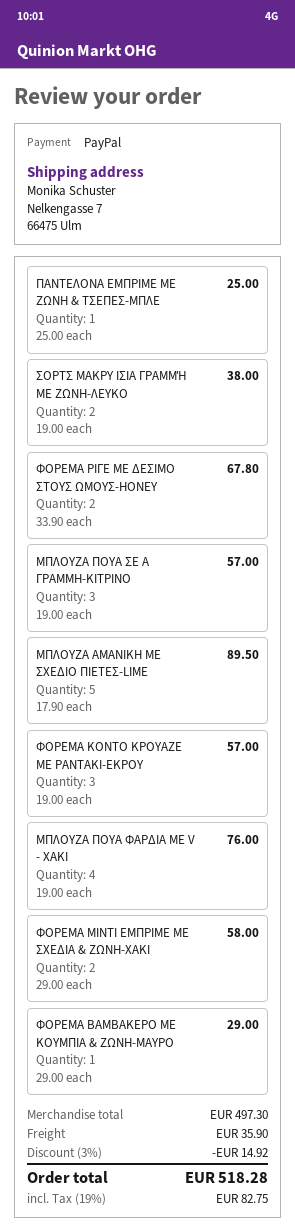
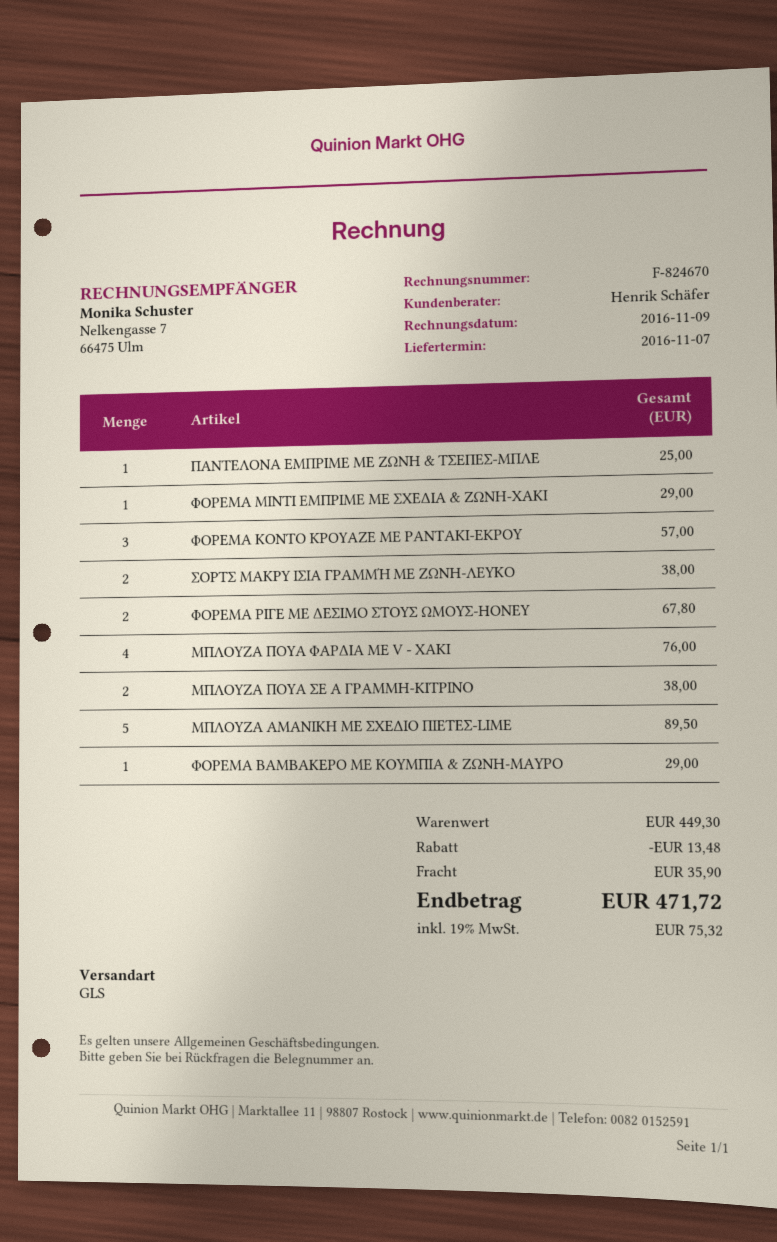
ΜΠΛΟΥΖΑ ΠΟΥΑ ΣΕ Α ΓΡΑΜΜΗ-ΚΙΤΡΙΝΟ: 3 for 57.00 -> 2 for 38.00
ΦΟΡΕΜΑ ΜΙΝΤΙ ΕΜΠΡΙΜΕ ΜΕ ΣΧΕΔΙΑ & ΖΩΝΗ-ΧΑΚΙ: 2 for 58.00 -> 1 for 29.00
subtotal: 497.30 -> 449.30
discount: 14.92 -> 13.48
tax: 19% = 82.75 -> 19% = 75.32
total: 518.28 -> 471.72

